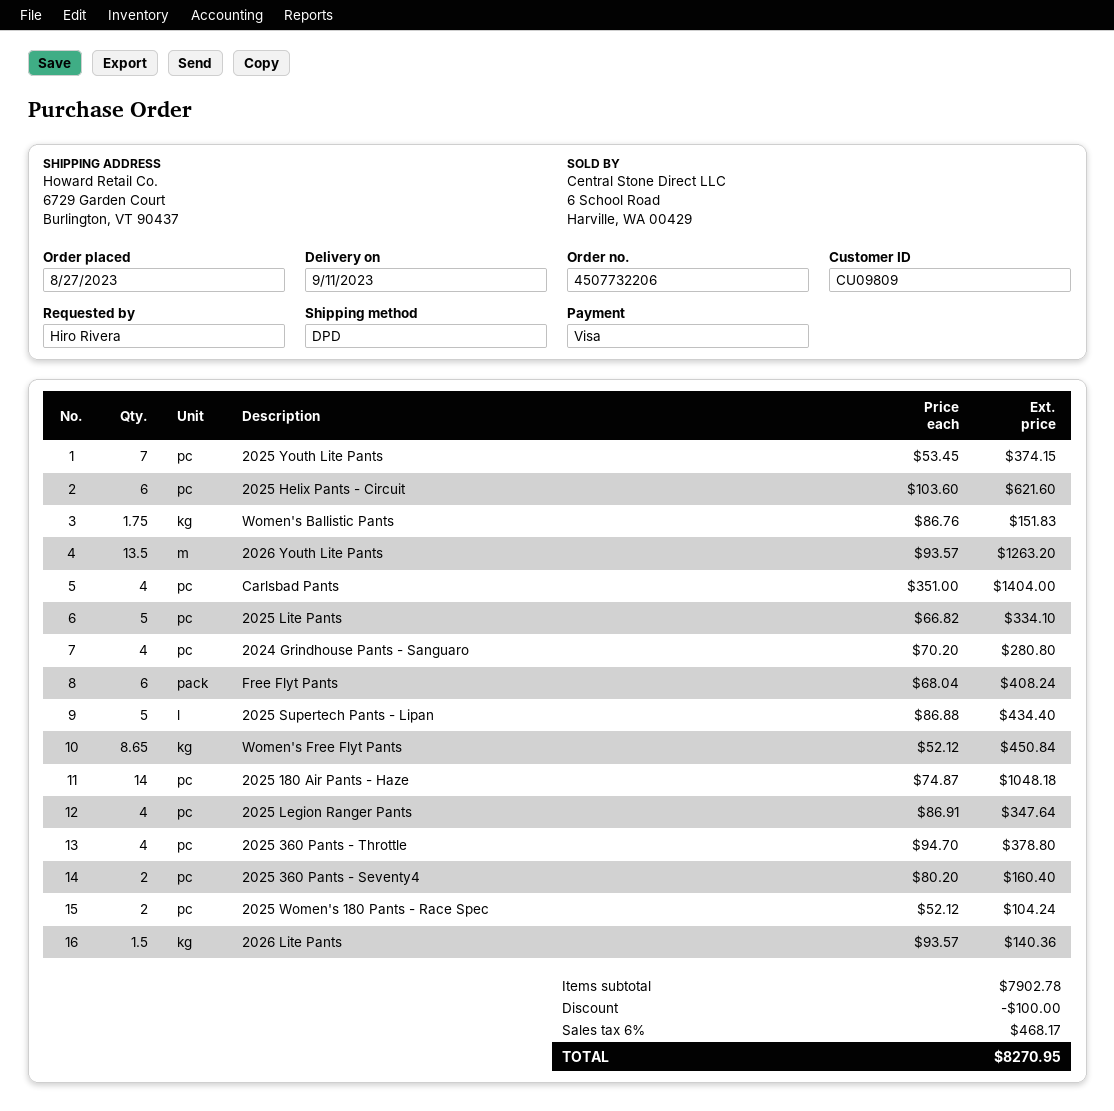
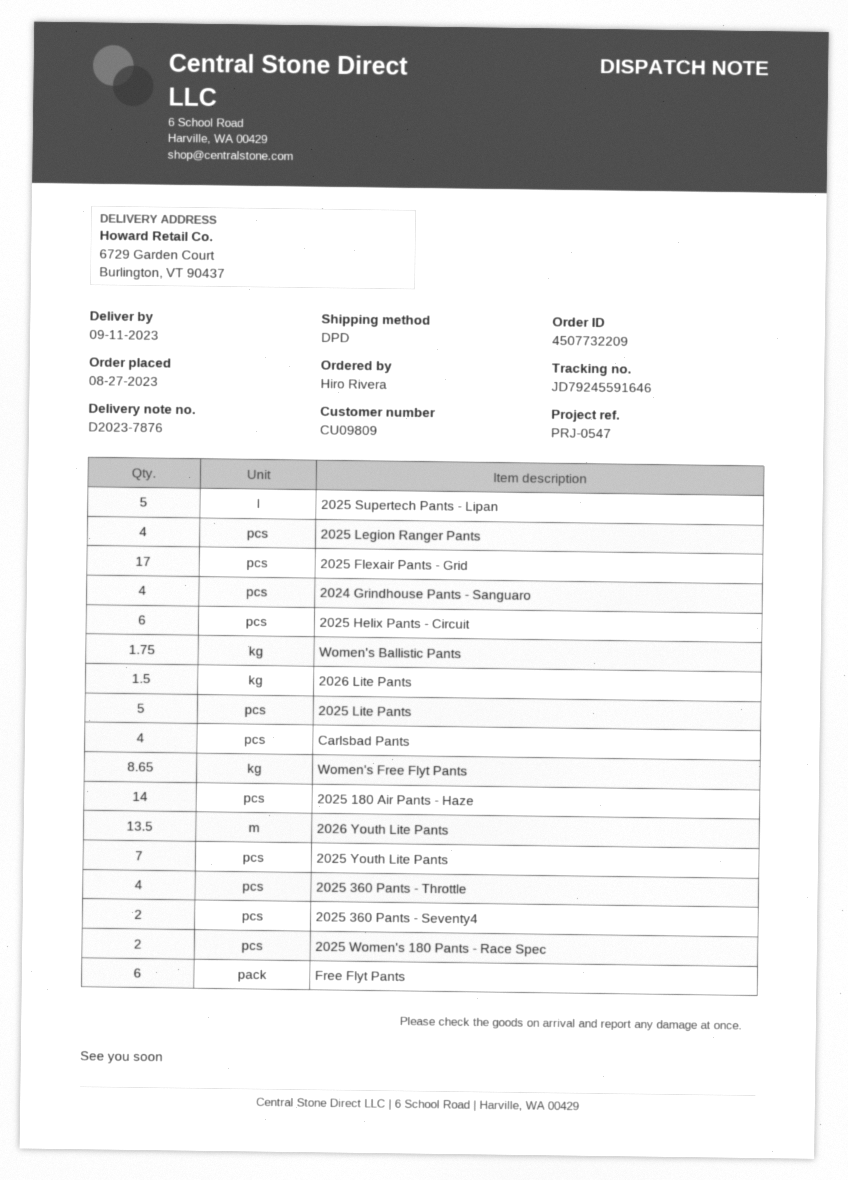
order number: 4507732206 -> 4507732209
2025 Flexair Pants - Grid: none -> 17

